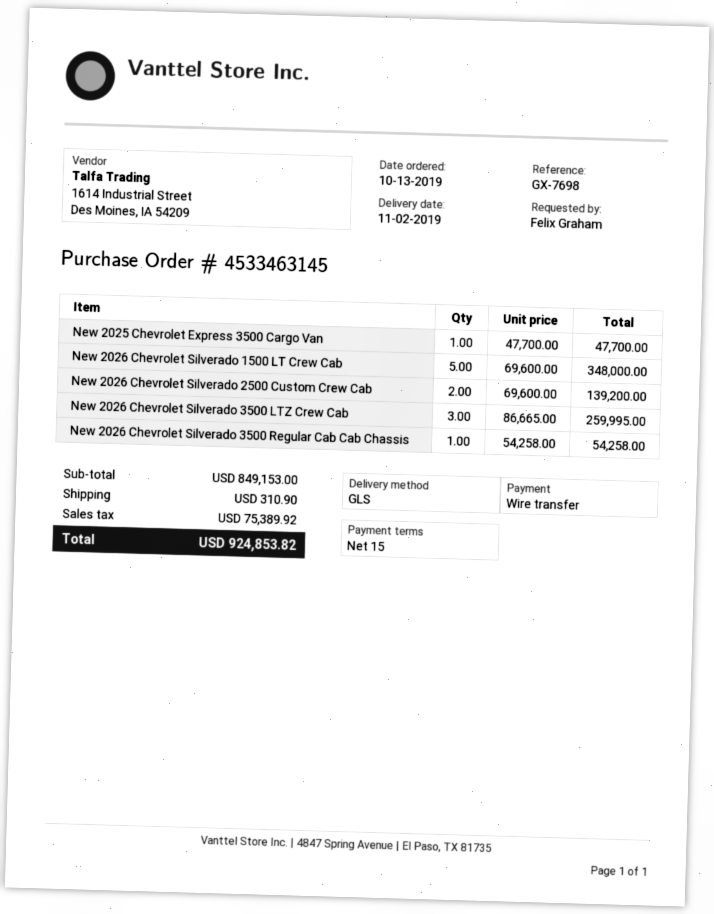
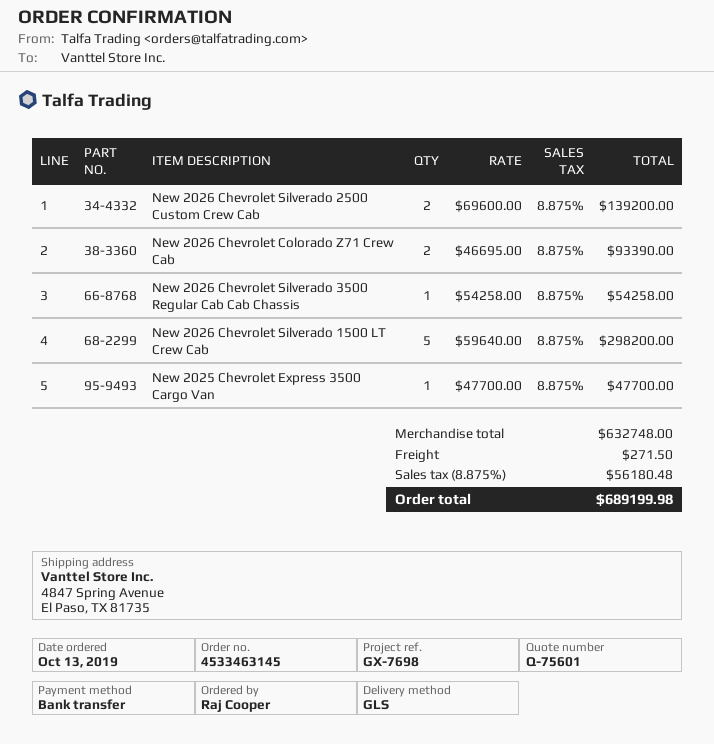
ordered by: Felix Graham -> Raj Cooper
New 2026 Chevrolet Silverado 1500 LT Crew Cab: 5 x 69600.00 = 348000.00 -> 5 x 59640.00 = 298200.00
New 2026 Chevrolet Silverado 3500 LTZ Crew Cab: 3 x 86665.00 = 259995.00 -> none
New 2026 Chevrolet Colorado Z71 Crew Cab: none -> 2 x 46695.00 = 93390.00
subtotal: 849153.00 -> 632748.00
shipping: 310.90 -> 271.50
tax: 75389.92 -> 56180.48
total: 924853.82 -> 689199.98

